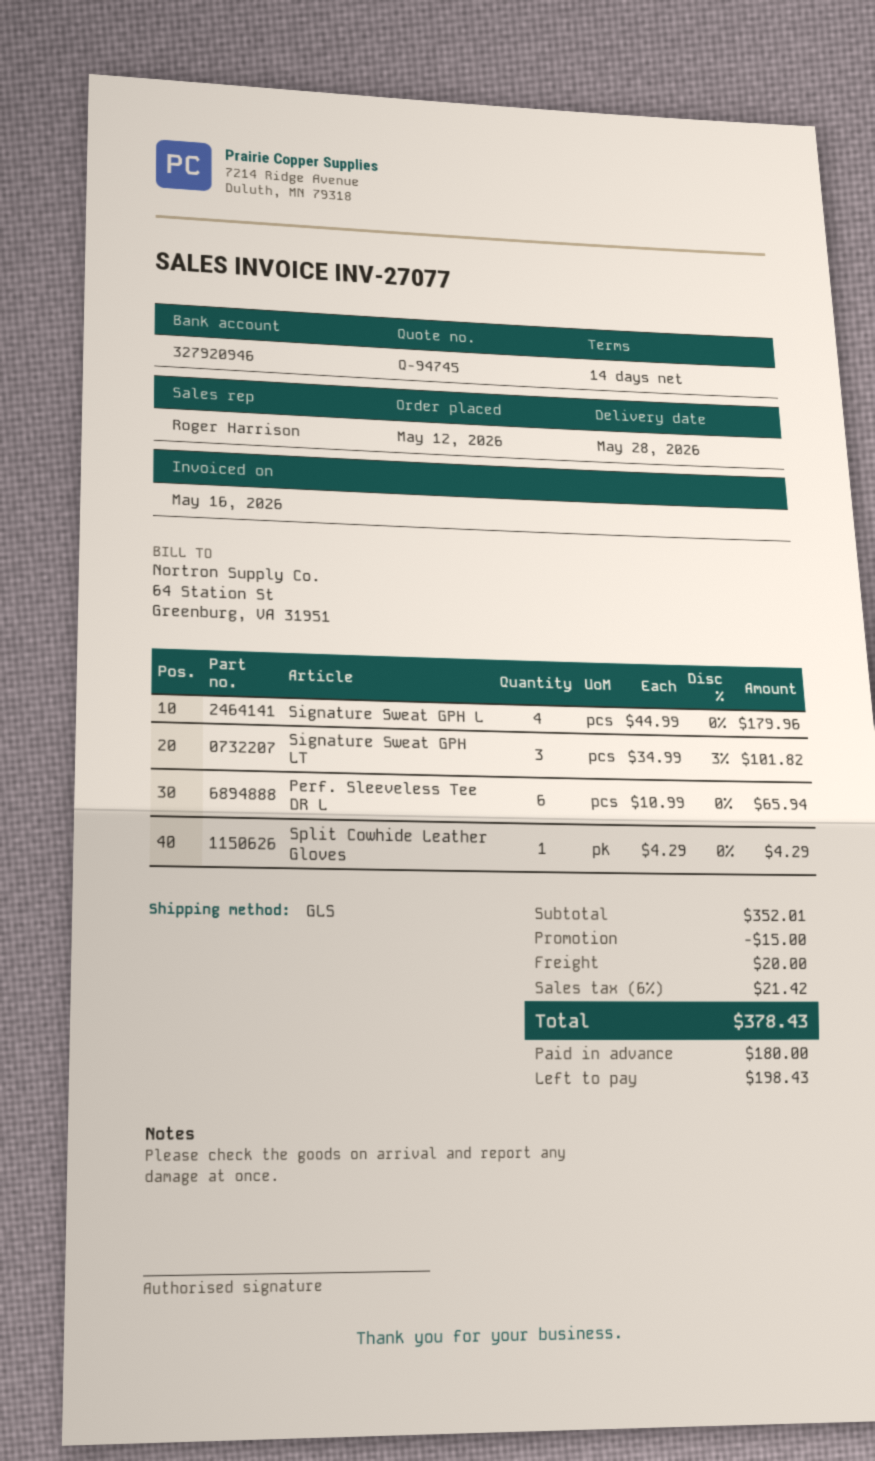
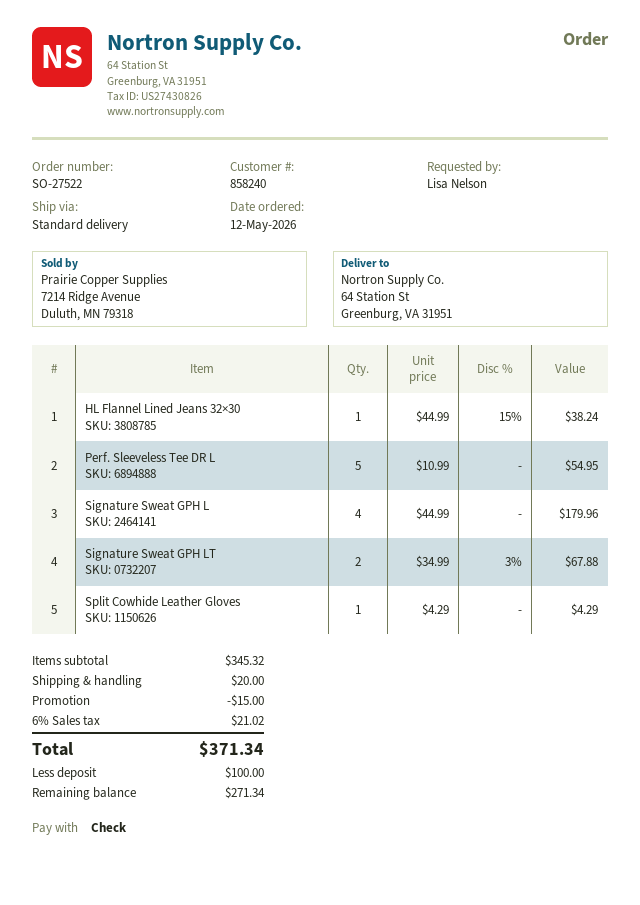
shipping method: GLS -> standard
Signature Sweat GPH LT: 3 x 34.99 - 3% = 101.82 -> 2 x 34.99 - 3% = 67.88
Perf. Sleeveless Tee DR L: 6 x 10.99 = 65.94 -> 5 x 10.99 = 54.95
HL Flannel Lined Jeans 32×30: none -> 1 x 44.99 - 15% = 38.24
subtotal: 352.01 -> 345.32
tax: 6% = 21.42 -> 6% = 21.02
total: 378.43 -> 371.34
deposit: 180.00 -> 100.00
balance: 198.43 -> 271.34

